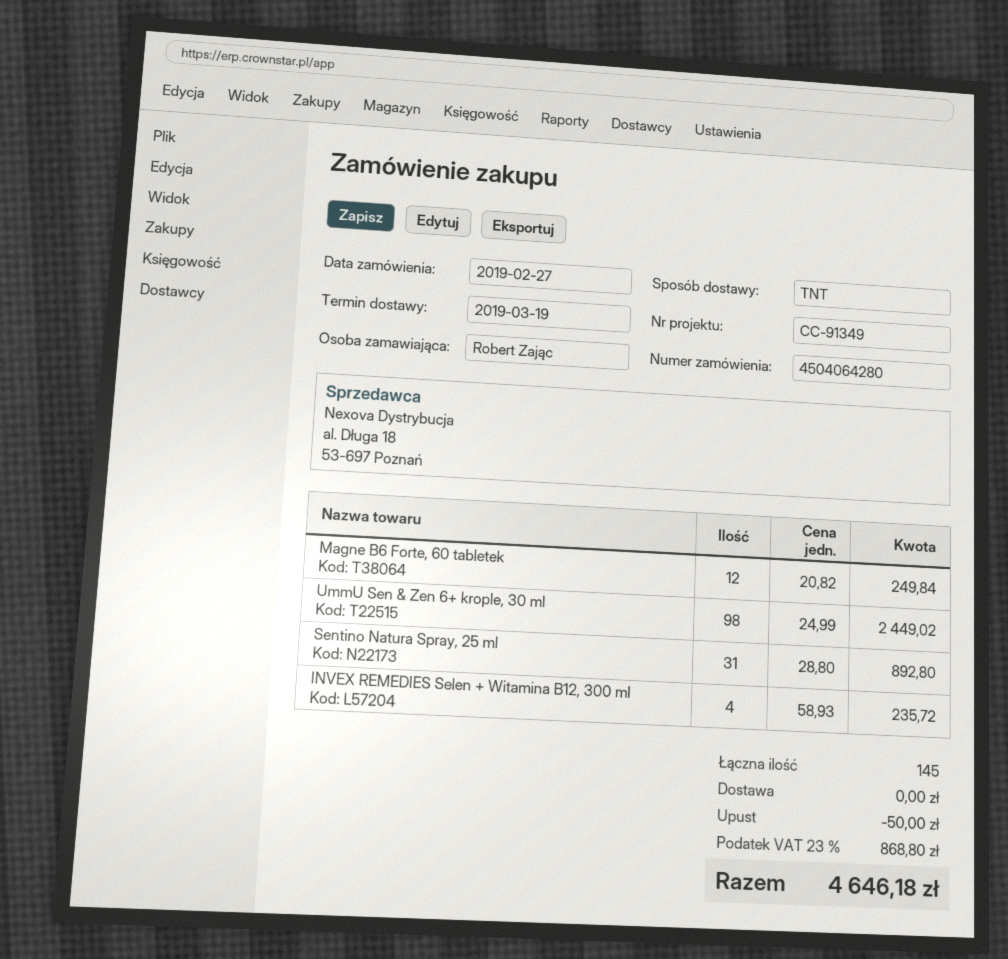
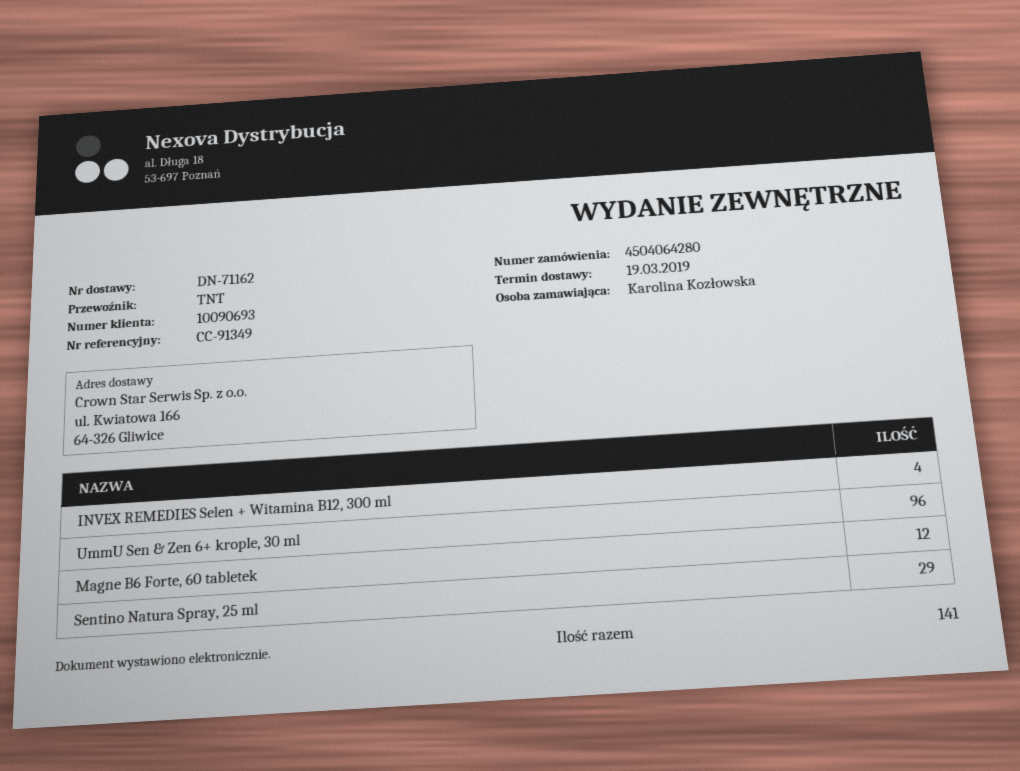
ordered by: Robert Zając -> Karolina Kozłowska
UmmU Sen & Zen 6+ krople, 30 ml: 98 -> 96
Sentino Natura Spray, 25 ml: 31 -> 29
total quantity: 145 -> 141

